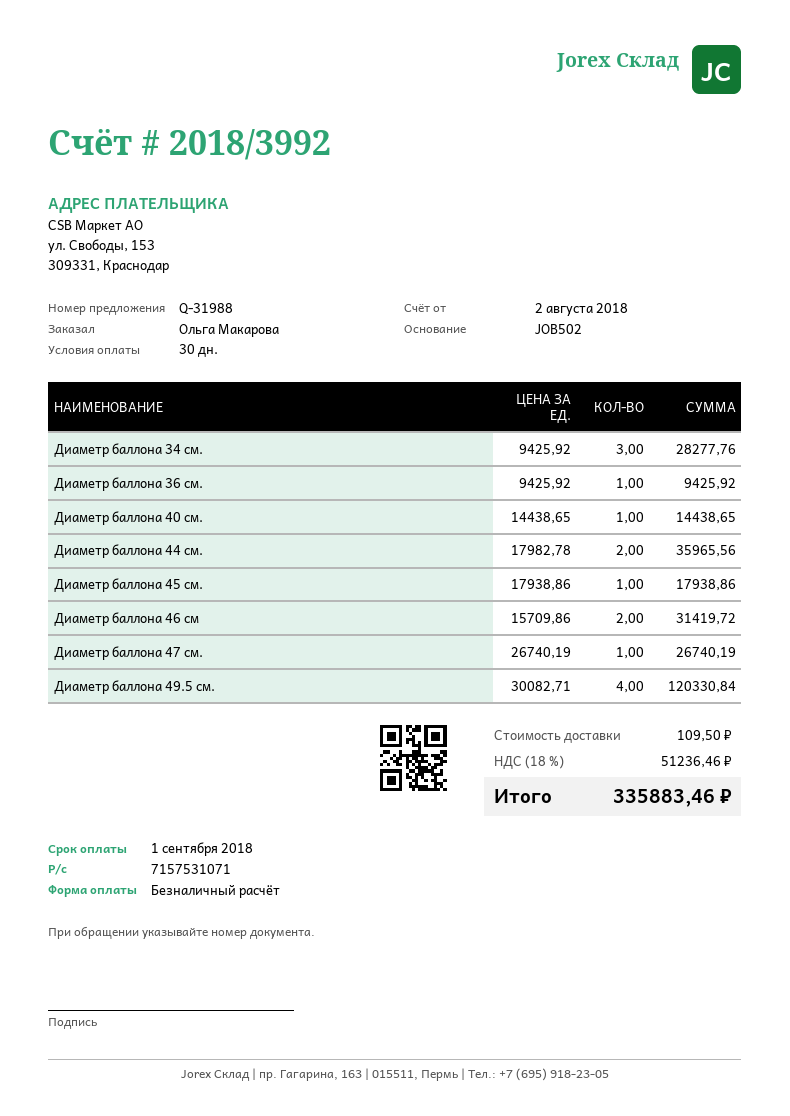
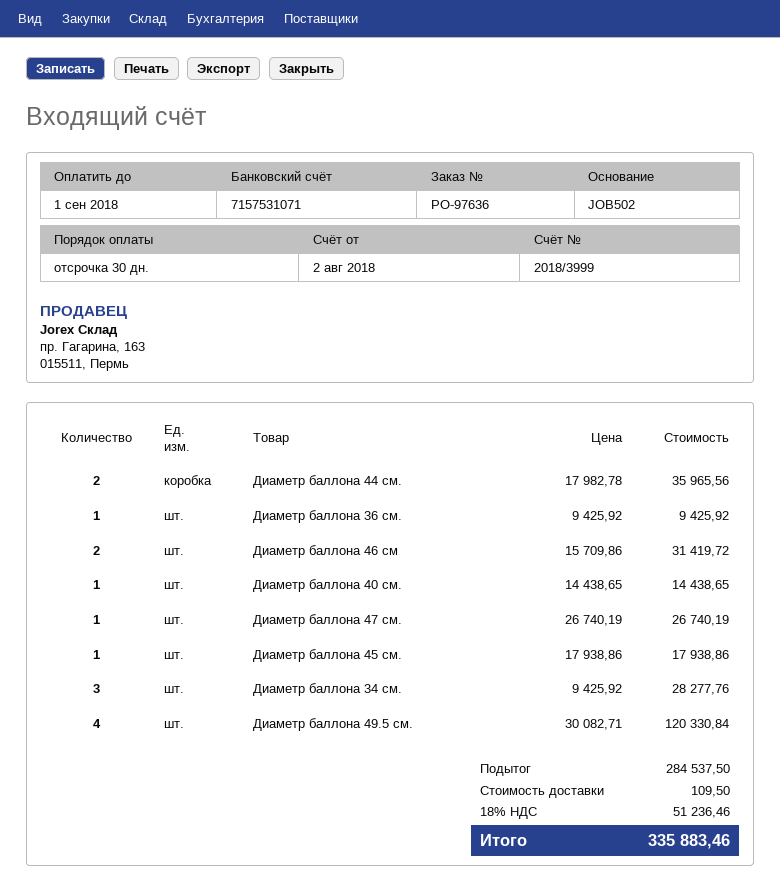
invoice number: 2018/3992 -> 2018/3999

